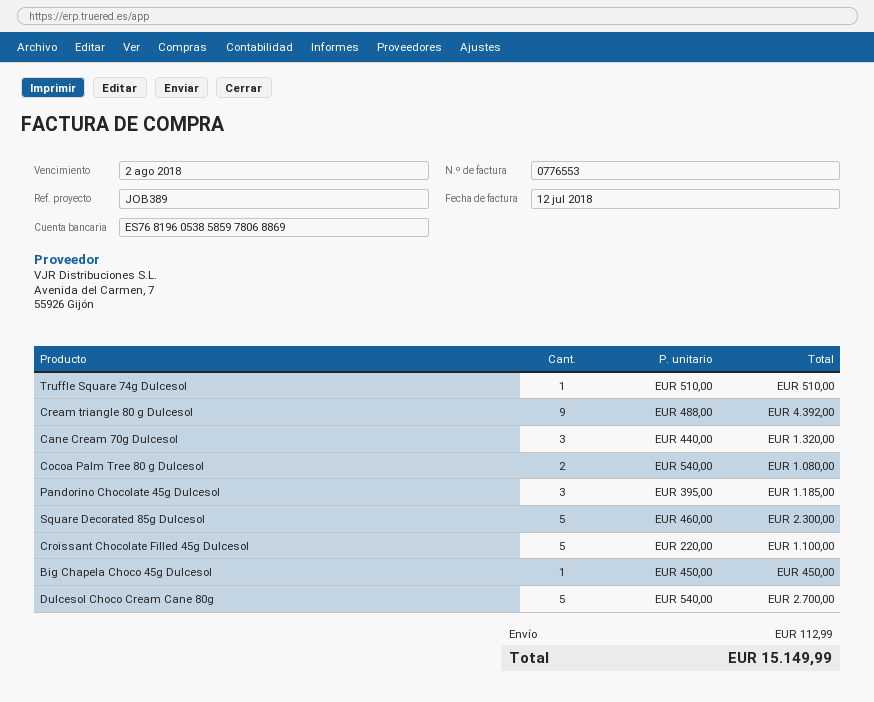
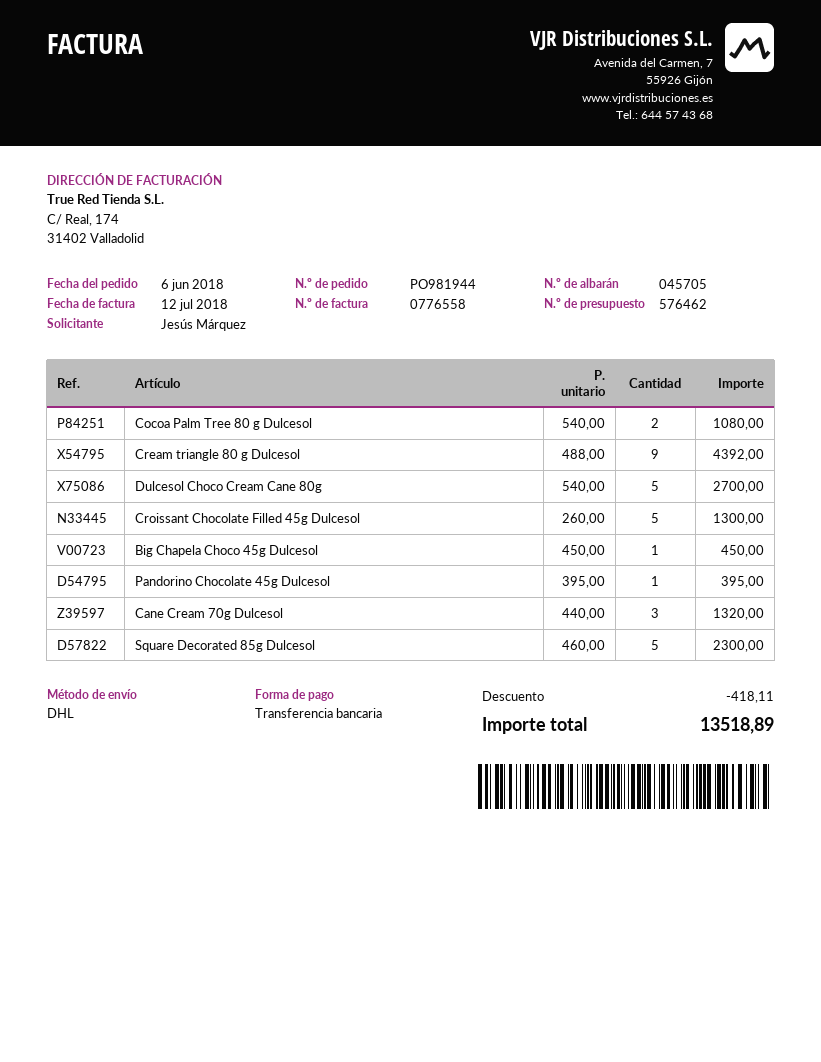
invoice number: 0776553 -> 0776558
Truffle Square 74g Dulcesol: 1 x 510.00 = 510.00 -> none
Pandorino Chocolate 45g Dulcesol: 3 x 395.00 = 1185.00 -> 1 x 395.00 = 395.00
Croissant Chocolate Filled 45g Dulcesol: 5 x 220.00 = 1100.00 -> 5 x 260.00 = 1300.00
discount: none -> 418.11
shipping: 112.99 -> none
total: 15149.99 -> 13518.89

